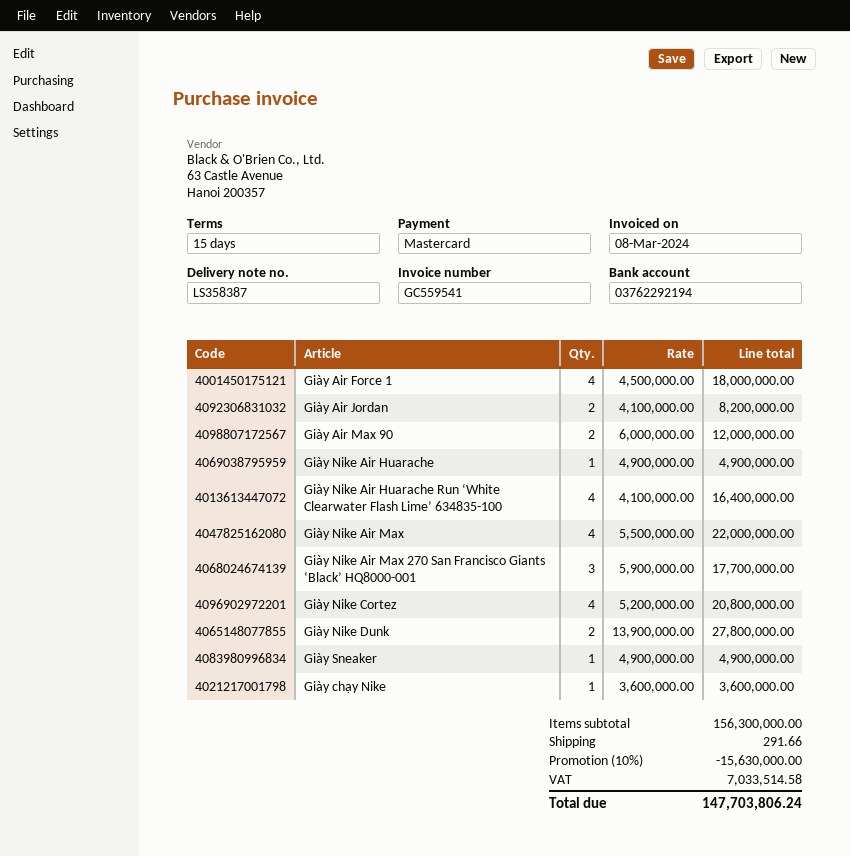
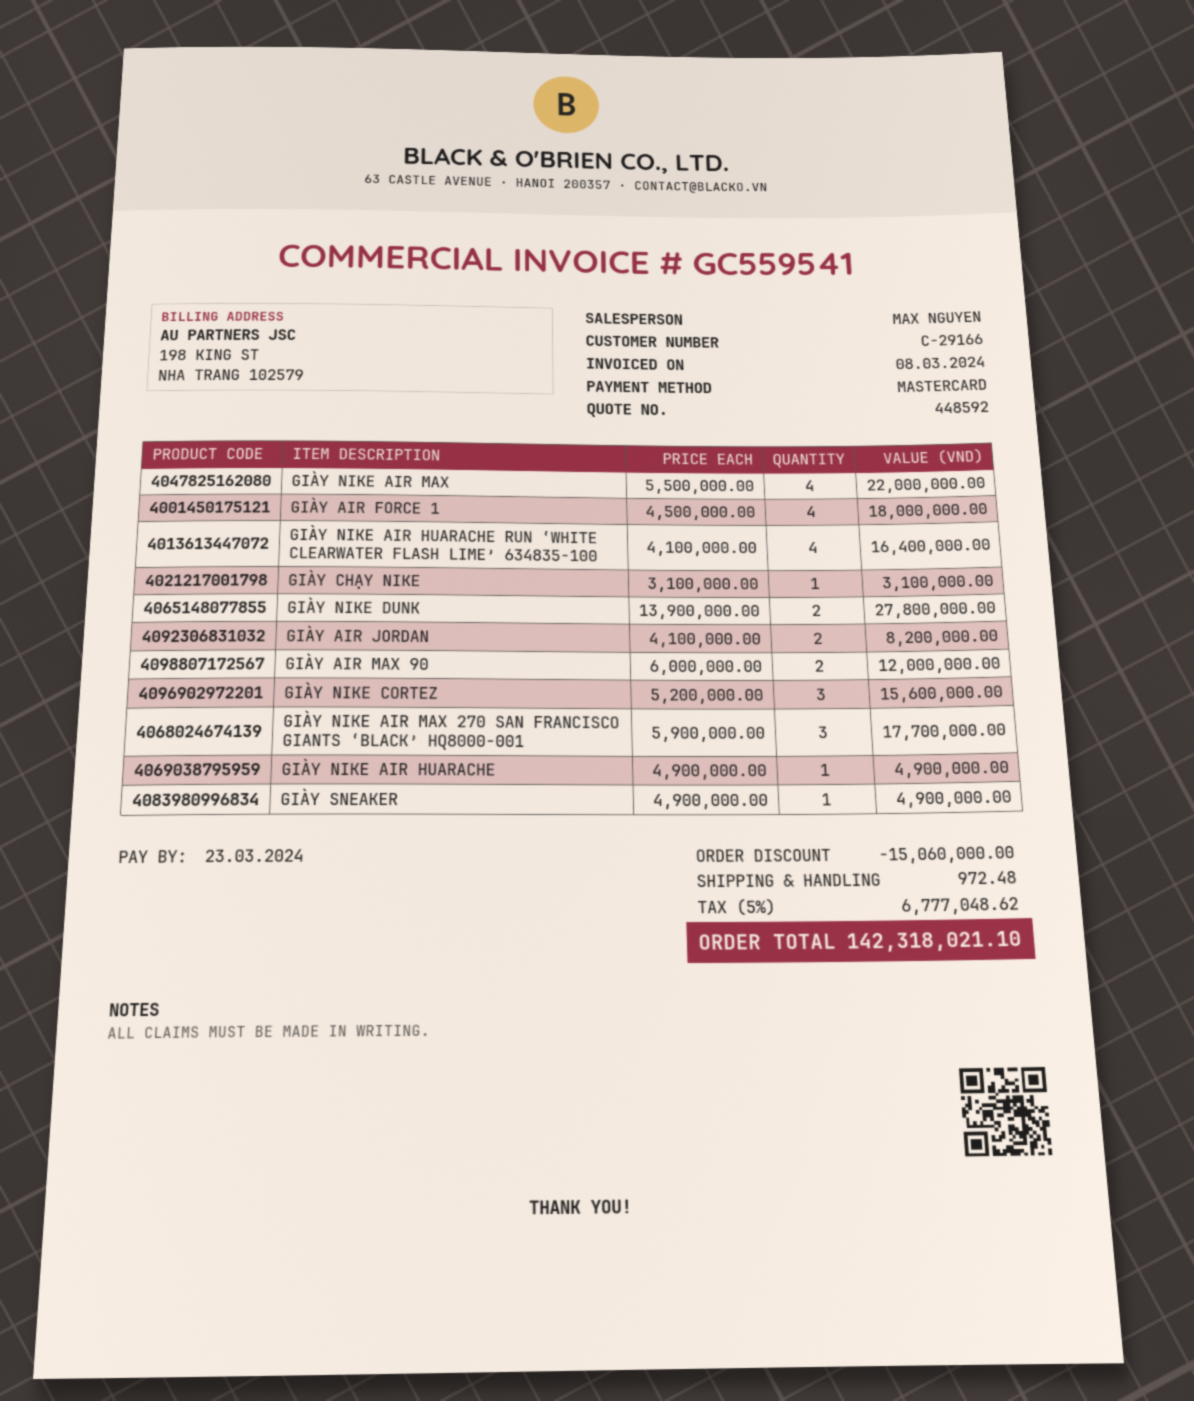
Giày Nike Cortez: 4 x 5200000.00 = 20800000.00 -> 3 x 5200000.00 = 15600000.00
Giày chạy Nike: 1 x 3600000.00 = 3600000.00 -> 1 x 3100000.00 = 3100000.00
discount: 15630000.00 -> 15060000.00
shipping: 291.66 -> 972.48
tax: 7033514.58 -> 6777048.62
total: 147703806.24 -> 142318021.10

